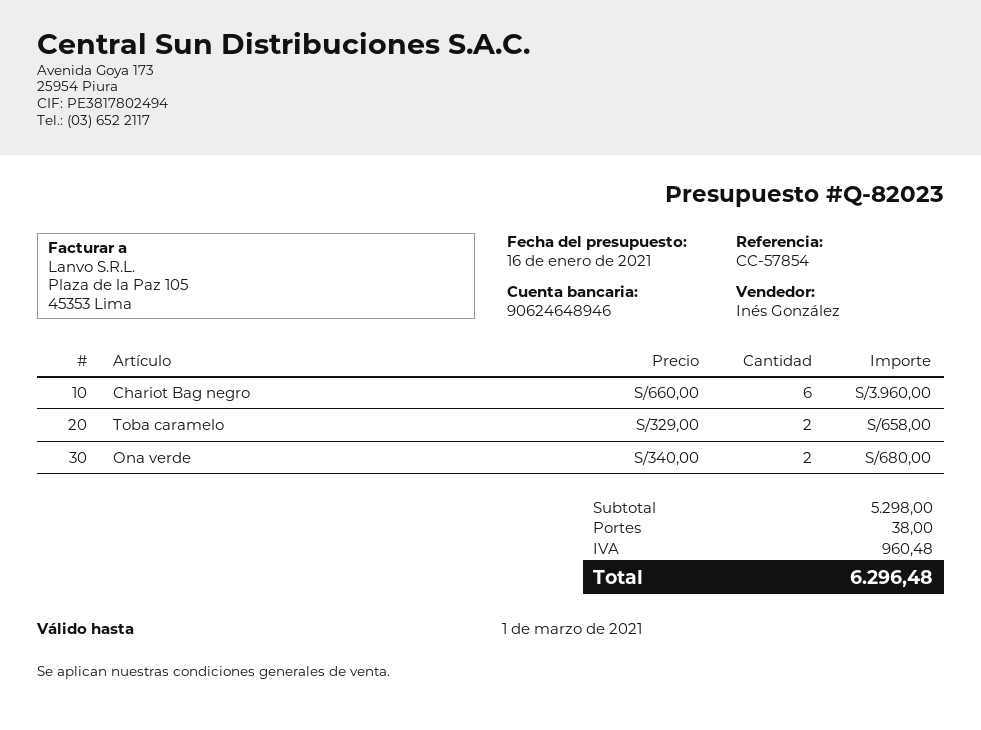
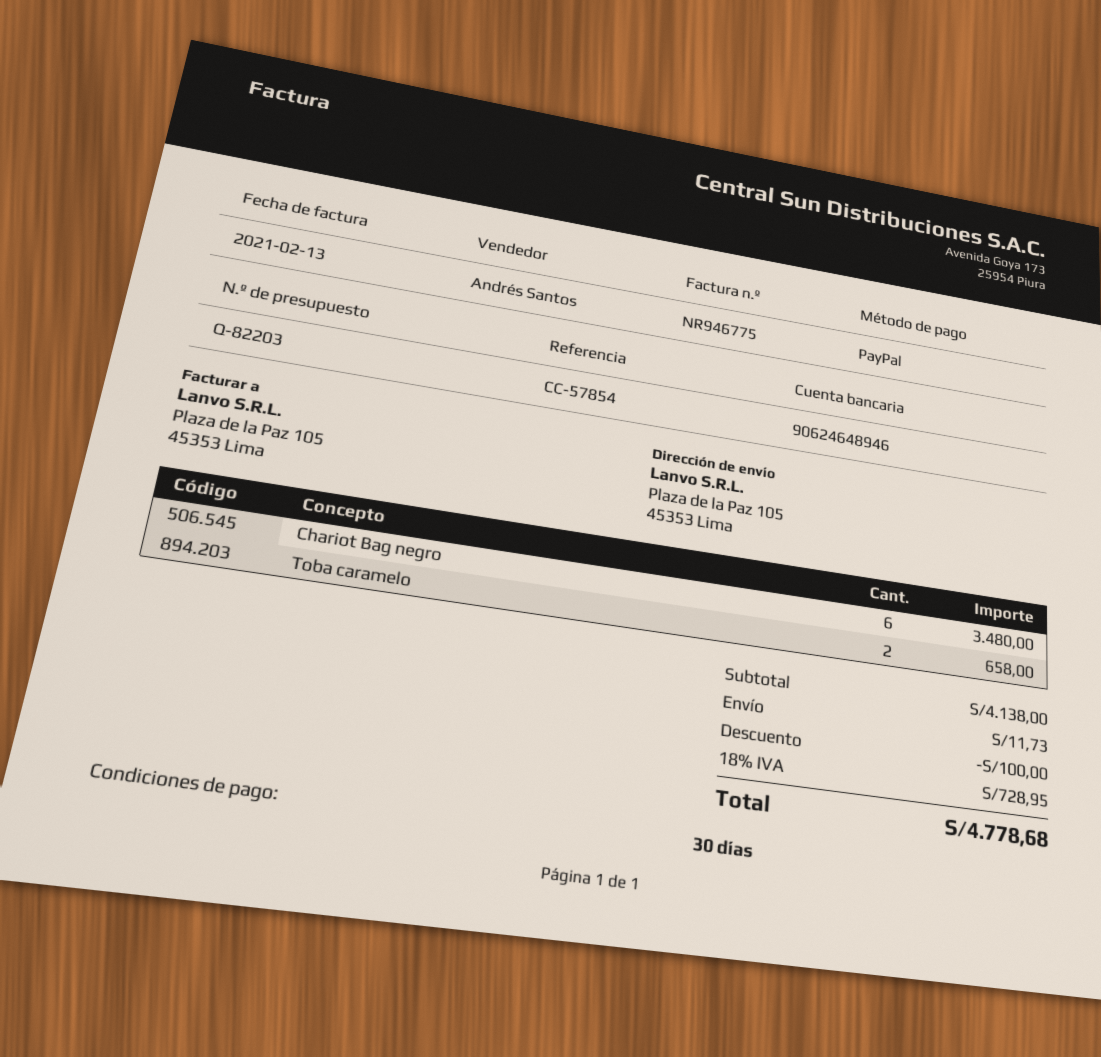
quote number: Q-82023 -> Q-82203
sales rep: Inés González -> Andrés Santos
Chariot Bag negro: 6 for 3960.00 -> 6 for 3480.00
Ona verde: 2 for 680.00 -> none
subtotal: 5298.00 -> 4138.00
discount: none -> 100.00
shipping: 38.00 -> 11.73
tax: 960.48 -> 728.95
total: 6296.48 -> 4778.68

